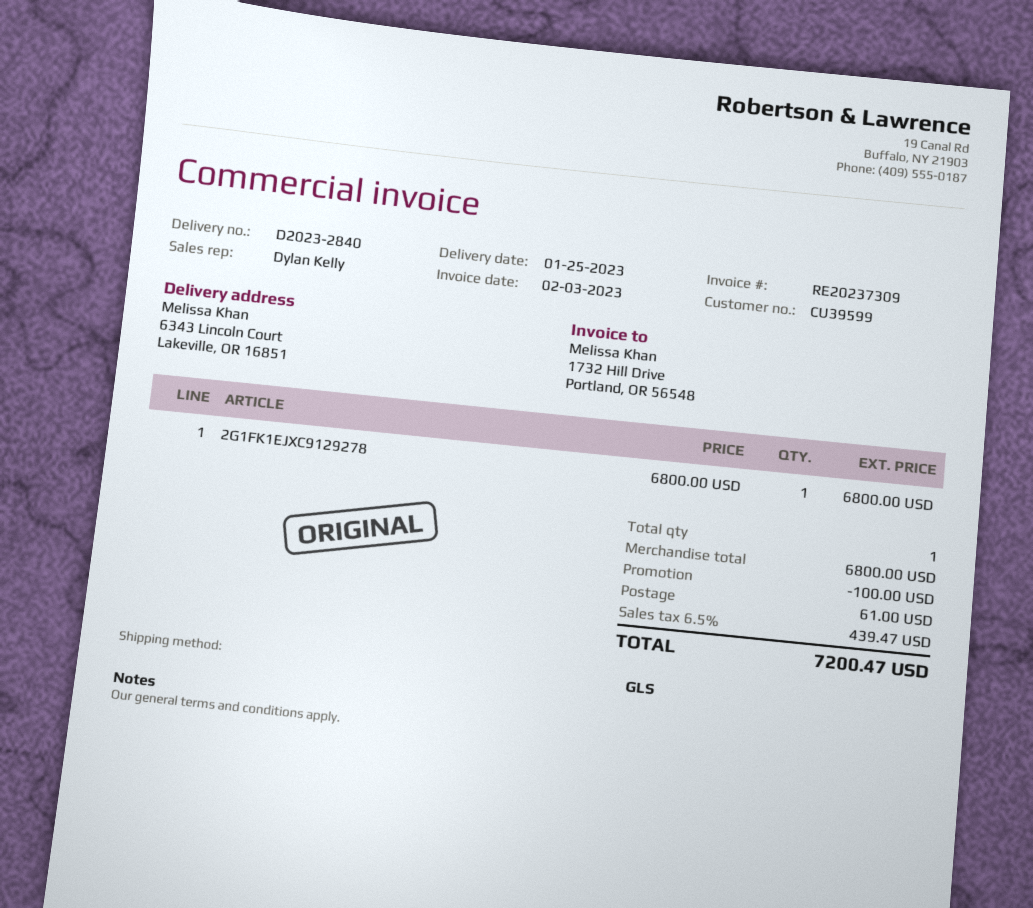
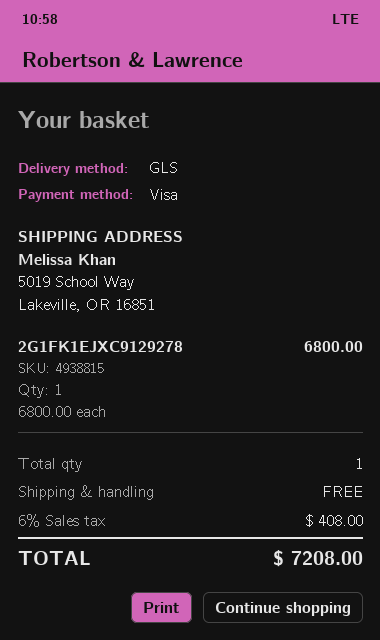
ship to: 6343 Lincoln Court, Lakeville, OR 16851 -> 5019 School Way, Lakeville, OR 16851
discount: 100.00 -> none
shipping: 61.00 -> 0.00
tax: 6.5% = 439.47 -> 6% = 408.00
total: 7200.47 -> 7208.00

